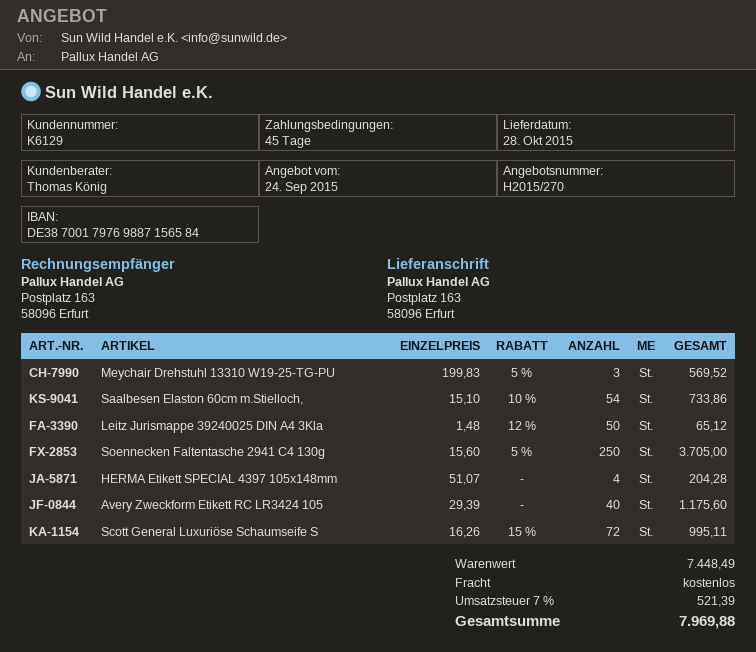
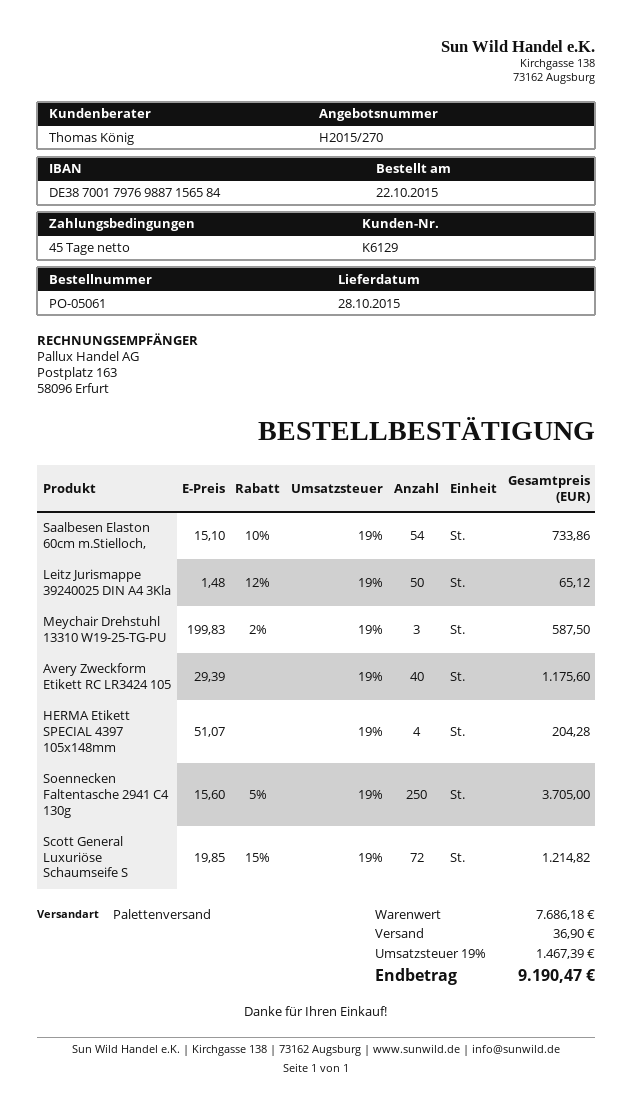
Meychair Drehstuhl 13310 W19-25-TG-PU: 3 x 199.83 - 5% = 569.52 -> 3 x 199.83 - 2% = 587.50
Scott General Luxuriöse Schaumseife S: 72 x 16.26 - 15% = 995.11 -> 72 x 19.85 - 15% = 1214.82
subtotal: 7448.49 -> 7686.18
shipping: 0.00 -> 36.90
tax: 7% = 521.39 -> 19% = 1467.39
total: 7969.88 -> 9190.47

